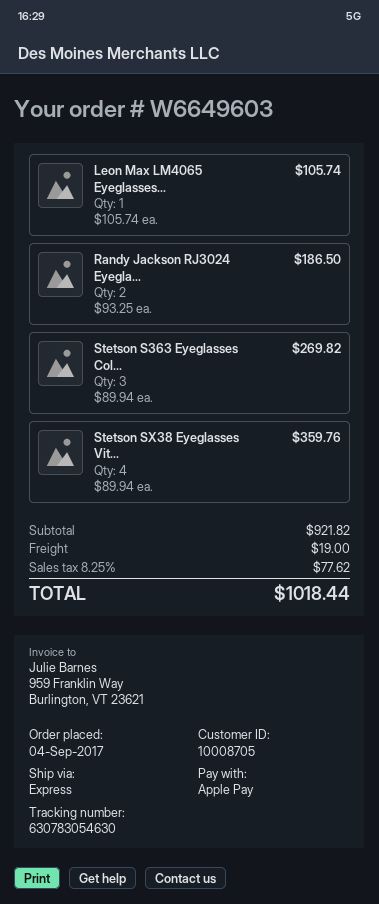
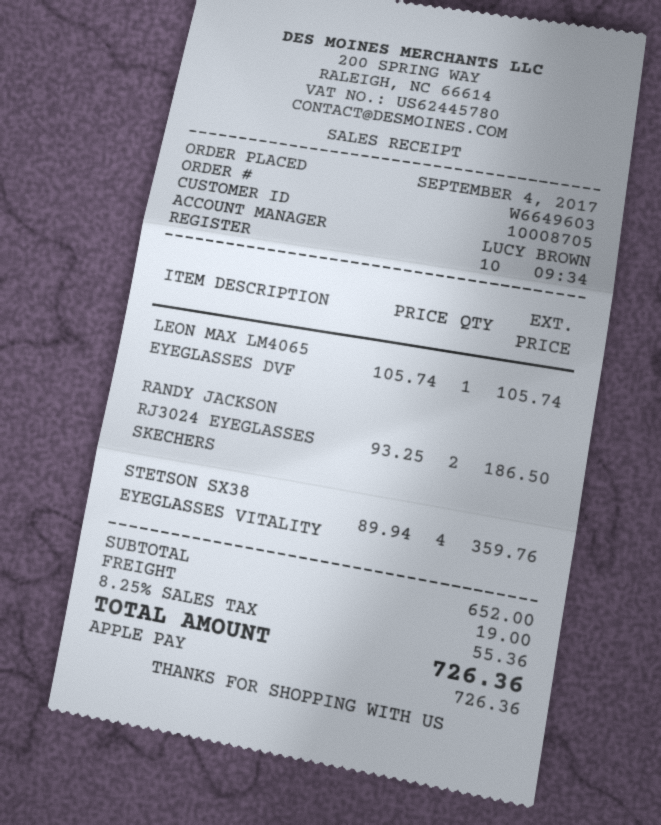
Stetson S363 Eyeglasses Col...: 3 x 89.94 = 269.82 -> none
subtotal: 921.82 -> 652.00
tax: 8.25% = 77.62 -> 8.25% = 55.36
total: 1018.44 -> 726.36

